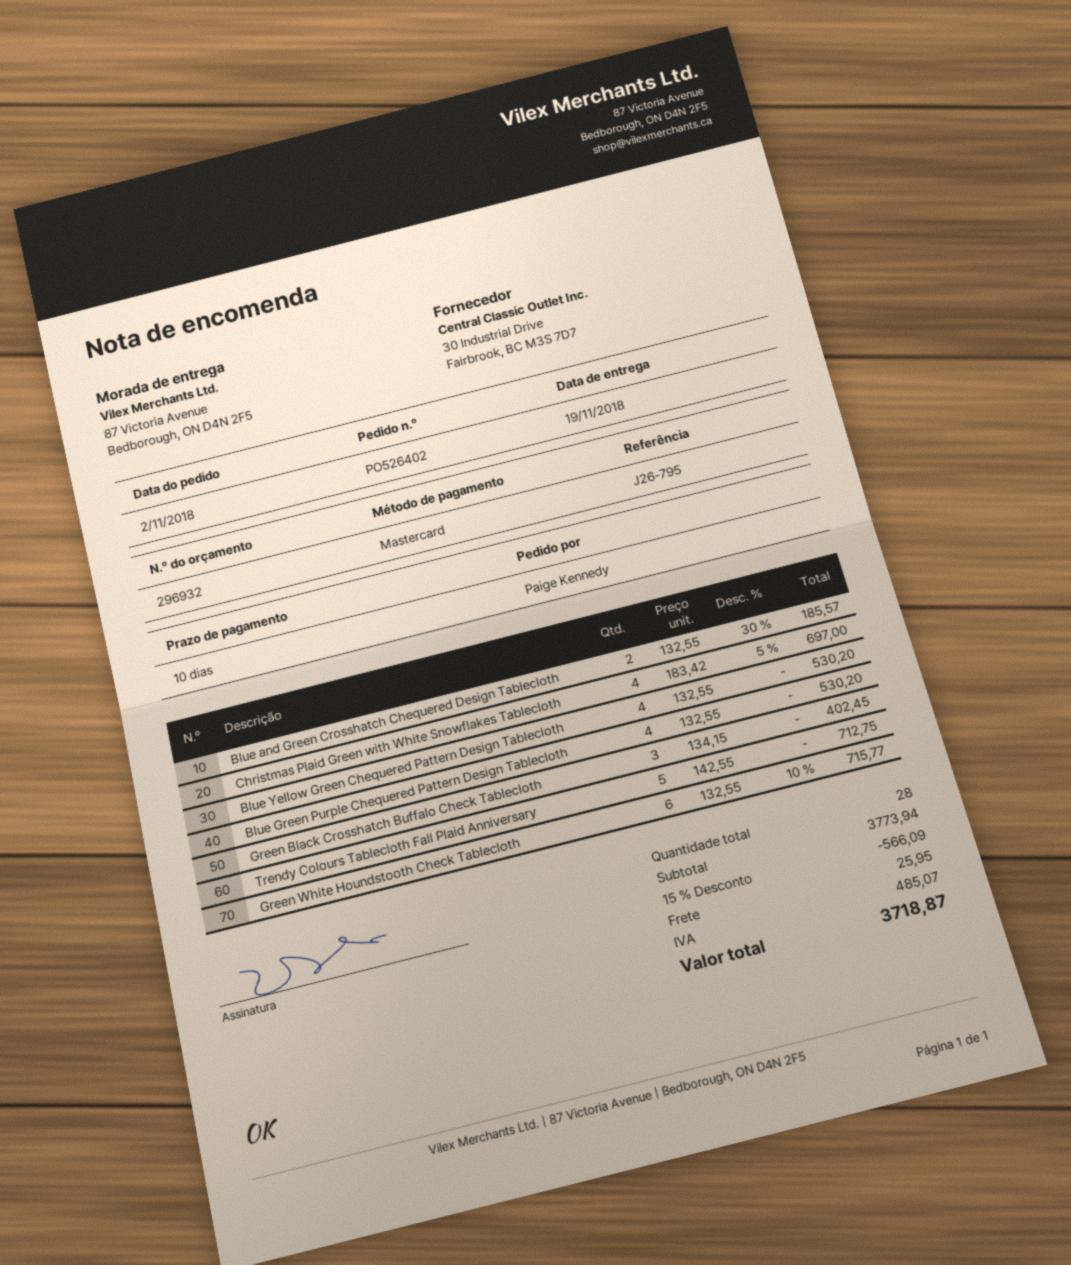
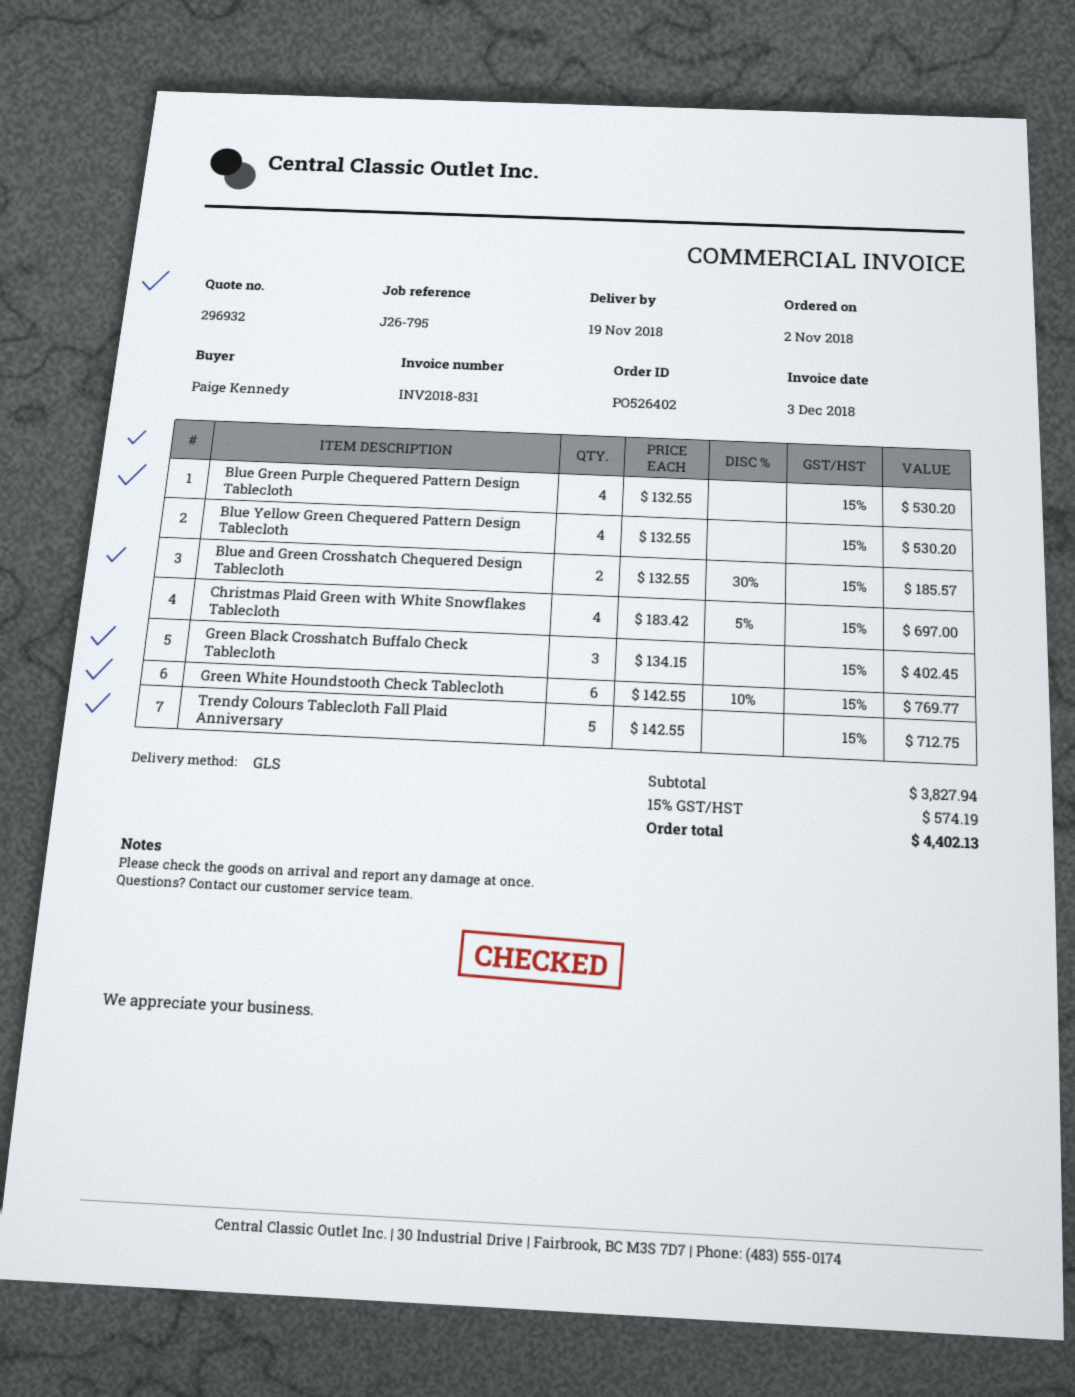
Green White Houndstooth Check Tablecloth: 6 x 132.55 - 10% = 715.77 -> 6 x 142.55 - 10% = 769.77
subtotal: 3773.94 -> 3827.94
discount: 15% = 566.09 -> none
shipping: 25.95 -> none
tax: 485.07 -> 574.19
total: 3718.87 -> 4402.13

